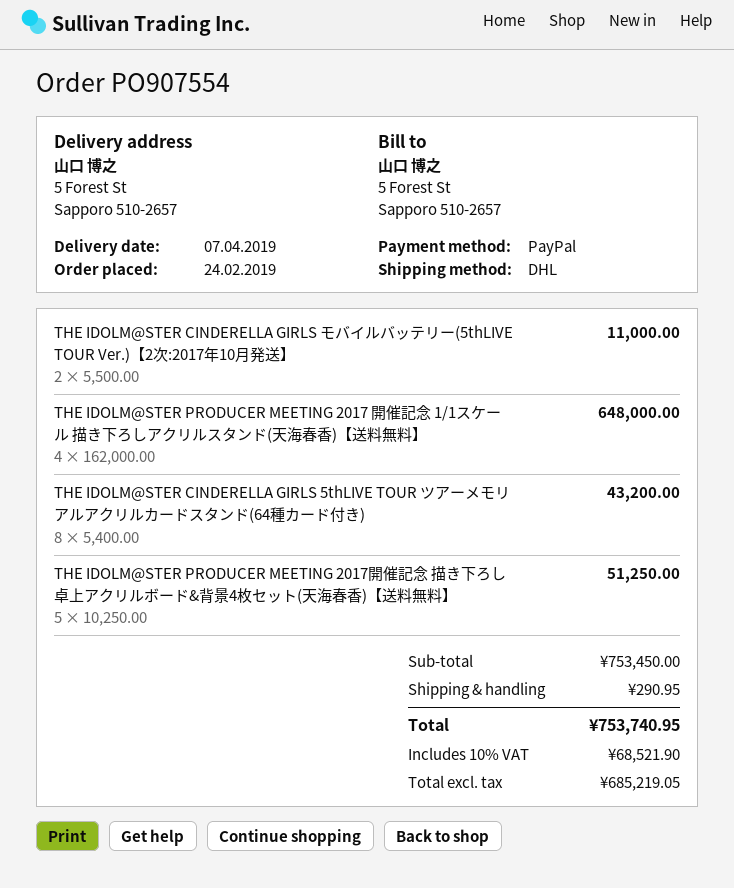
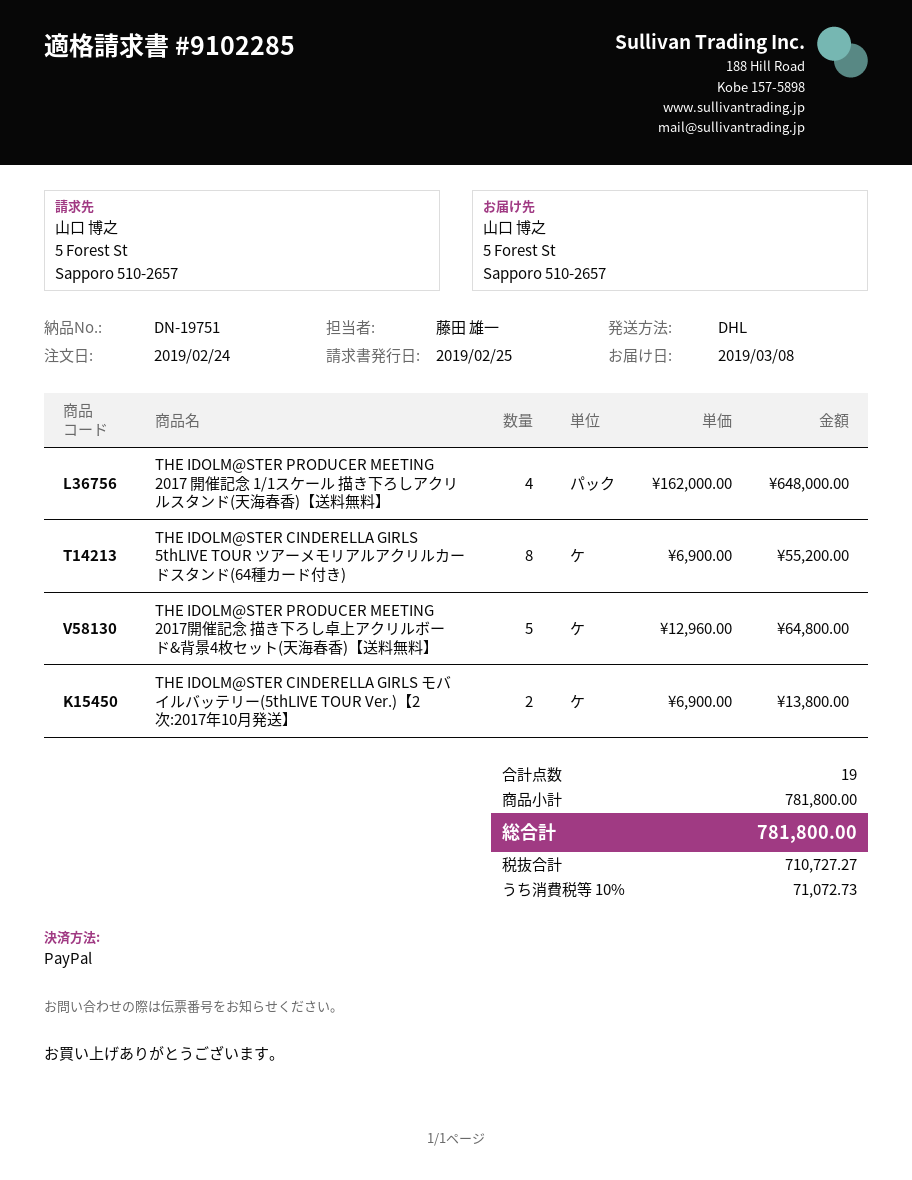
delivery date: 2019-04-07 -> 2019-03-08
THE IDOLM@STER CINDERELLA GIRLS モバイルバッテリー(5thLIVE TOUR Ver.)【2次:2017年10月発送】: 2 x 5500.00 = 11000.00 -> 2 x 6900.00 = 13800.00
THE IDOLM@STER CINDERELLA GIRLS 5thLIVE TOUR ツアーメモリアルアクリルカードスタンド(64種カード付き): 8 x 5400.00 = 43200.00 -> 8 x 6900.00 = 55200.00
THE IDOLM@STER PRODUCER MEETING 2017開催記念 描き下ろし卓上アクリルボード&背景4枚セット(天海春香)【送料無料】: 5 x 10250.00 = 51250.00 -> 5 x 12960.00 = 64800.00
subtotal: 753450.00 -> 781800.00
shipping: 290.95 -> none
net: 685219.05 -> 710727.27
tax: 10% = 68521.90 -> 10% = 71072.73
total: 753740.95 -> 781800.00

